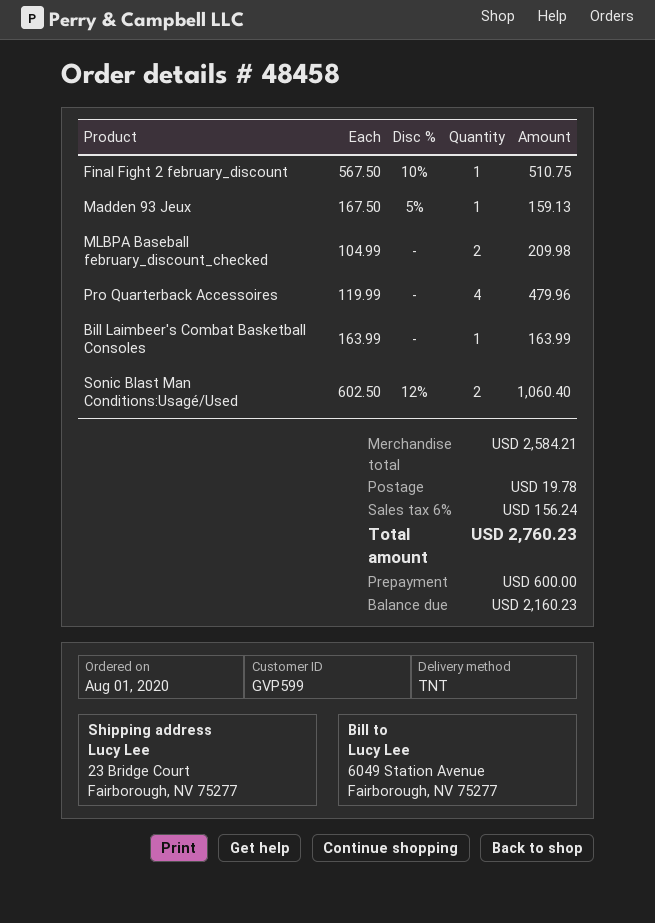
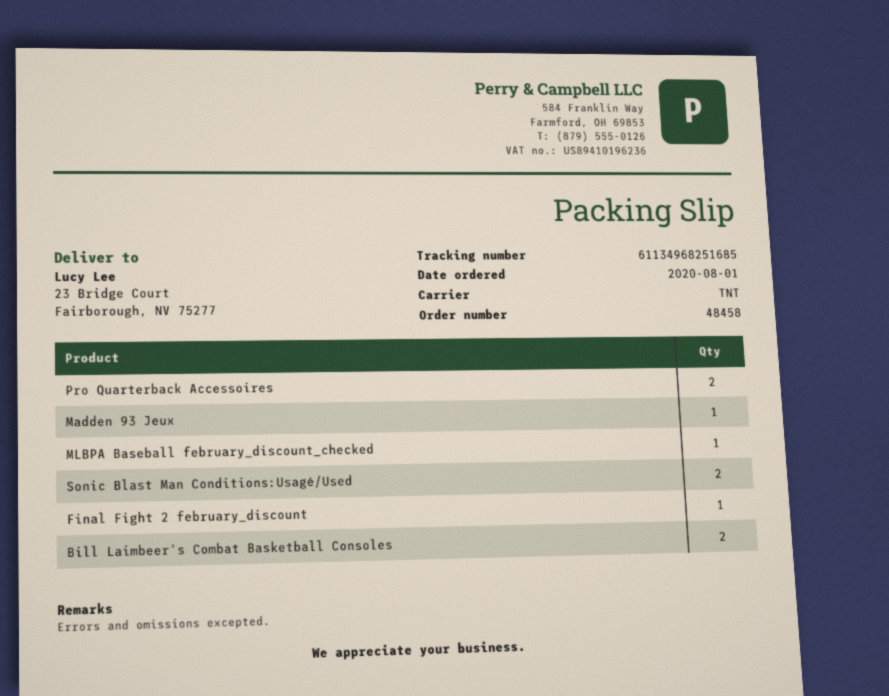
MLBPA Baseball february_discount_checked: 2 -> 1
Pro Quarterback Accessoires: 4 -> 2
Bill Laimbeer's Combat Basketball Consoles: 1 -> 2

